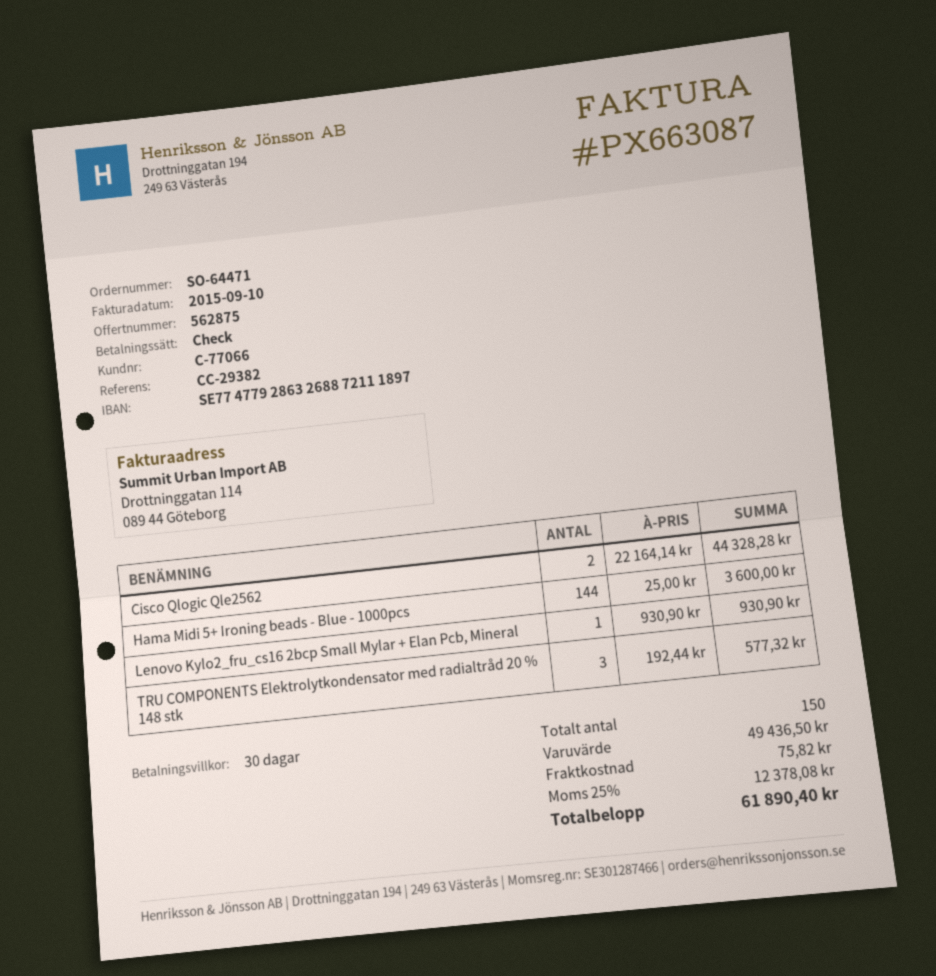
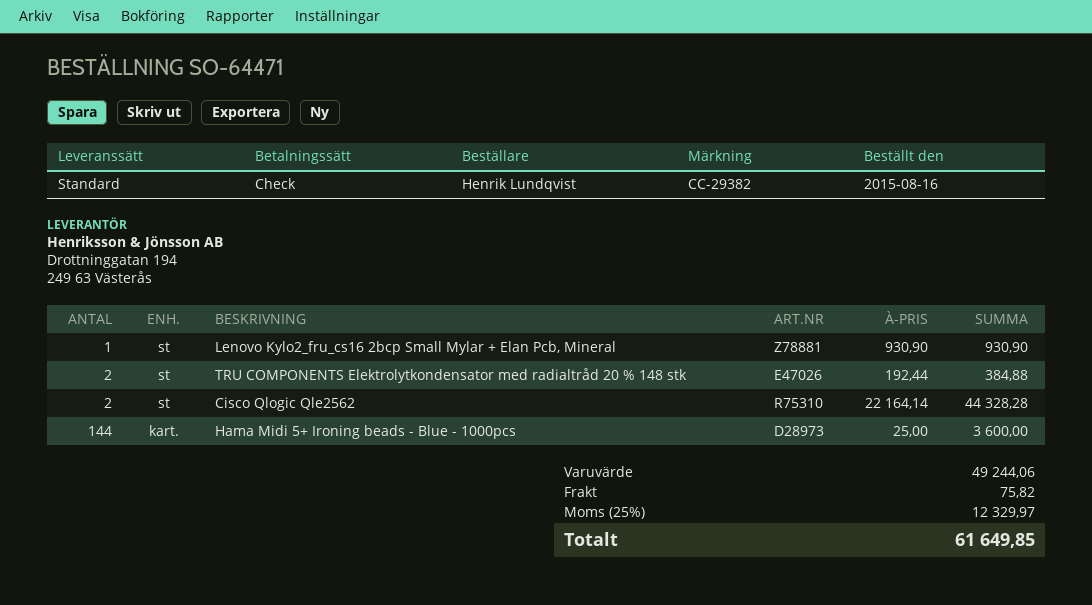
TRU COMPONENTS Elektrolytkondensator med radialtråd 20 % 148 stk: 3 x 192.44 = 577.32 -> 2 x 192.44 = 384.88
subtotal: 49436.50 -> 49244.06
tax: 25% = 12378.08 -> 25% = 12329.97
total: 61890.40 -> 61649.85

